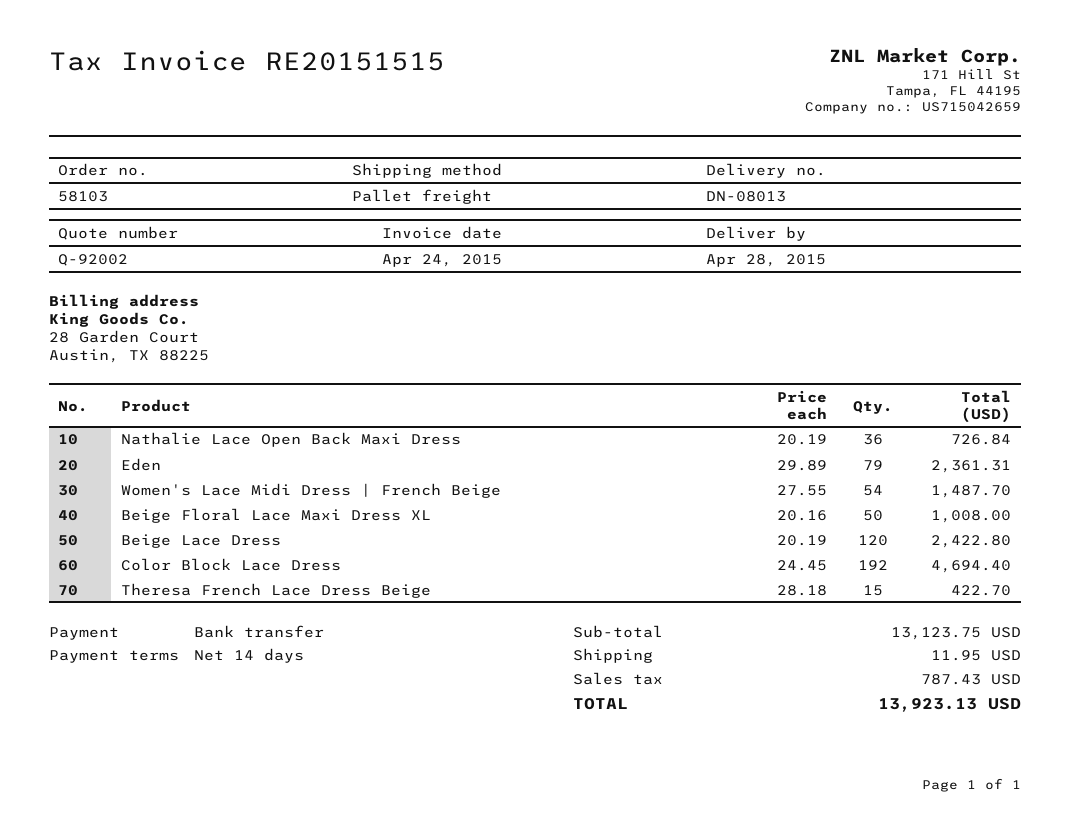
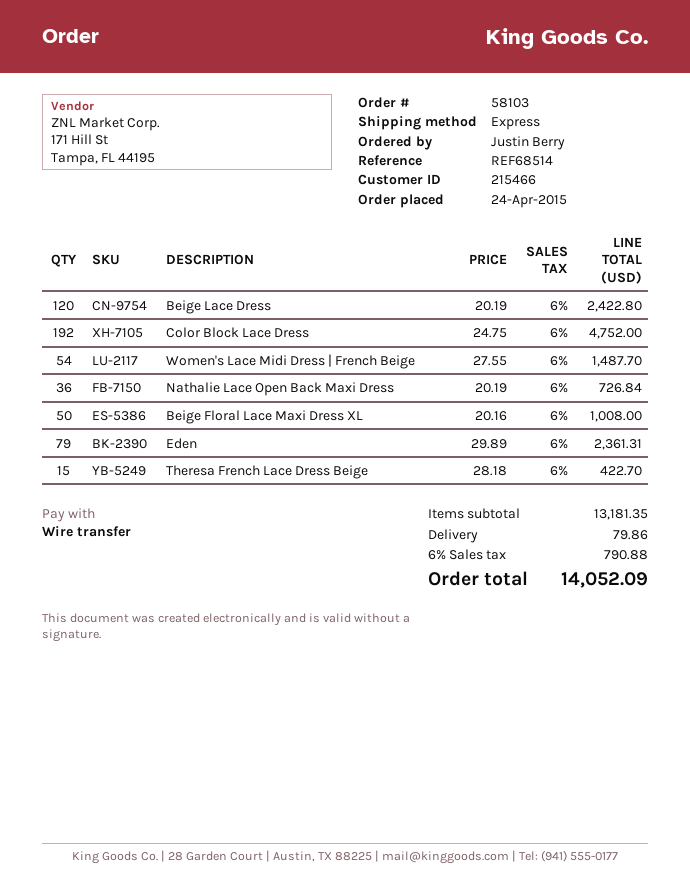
shipping method: pallet freight -> express
Color Block Lace Dress: 192 x 24.45 = 4694.40 -> 192 x 24.75 = 4752.00
subtotal: 13123.75 -> 13181.35
shipping: 11.95 -> 79.86
tax: 787.43 -> 790.88
total: 13923.13 -> 14052.09

